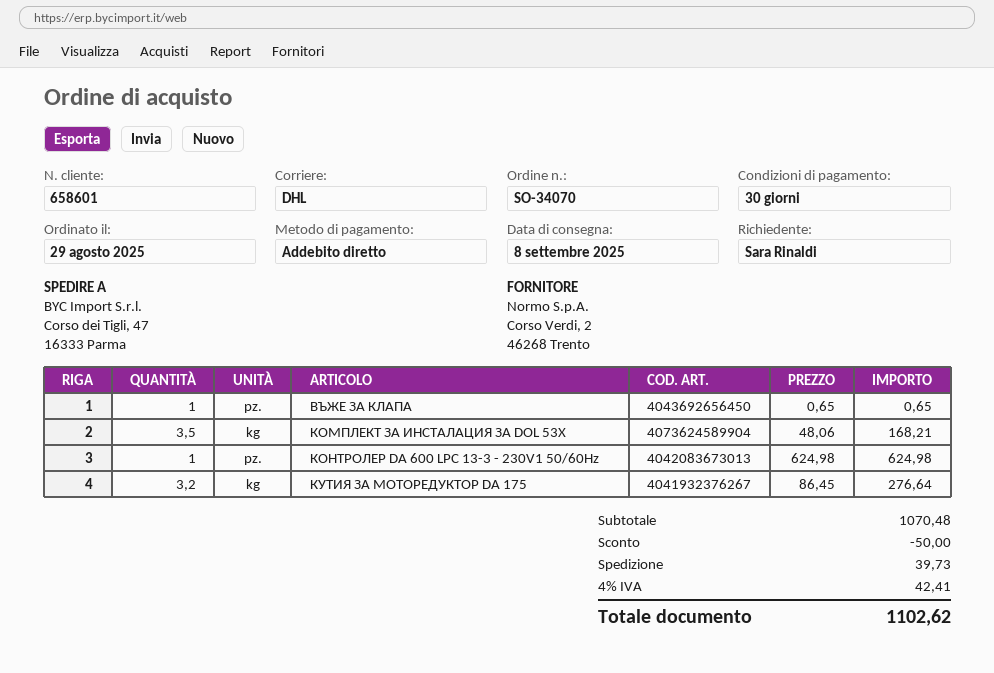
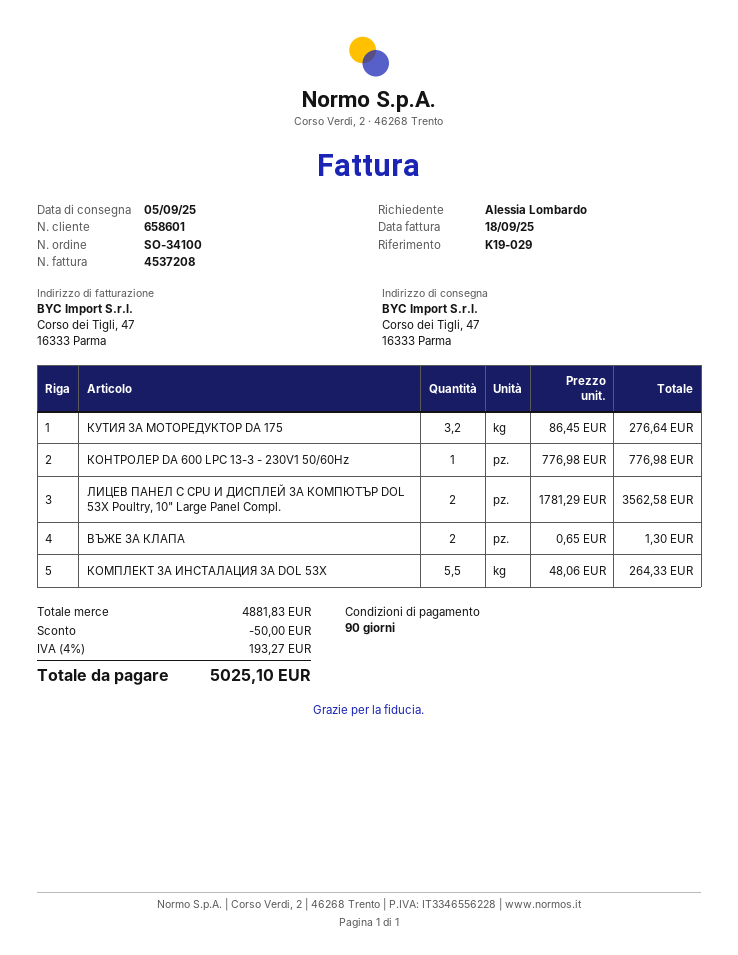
order number: SO-34070 -> SO-34100
delivery date: 2025-09-08 -> 2025-09-05
payment terms: 30 days -> 90 days
ordered by: Sara Rinaldi -> Alessia Lombardo
ВЪЖЕ ЗА КЛАПА: 1 x 0.65 = 0.65 -> 2 x 0.65 = 1.30
КОМПЛЕКТ ЗА ИНСТАЛАЦИЯ ЗА DOL 53X: 3.5 x 48.06 = 168.21 -> 5.5 x 48.06 = 264.33
КОНТРОЛЕР DA 600 LPC 13-3 - 230V1 50/60Hz: 1 x 624.98 = 624.98 -> 1 x 776.98 = 776.98
ЛИЦЕВ ПАНЕЛ С CPU И ДИСПЛЕЙ ЗА КОМПЮТЪР DOL 53Х Poultry, 10" Large Panel Compl.: none -> 2 x 1781.29 = 3562.58
subtotal: 1070.48 -> 4881.83
shipping: 39.73 -> none
tax: 4% = 42.41 -> 4% = 193.27
total: 1102.62 -> 5025.10

